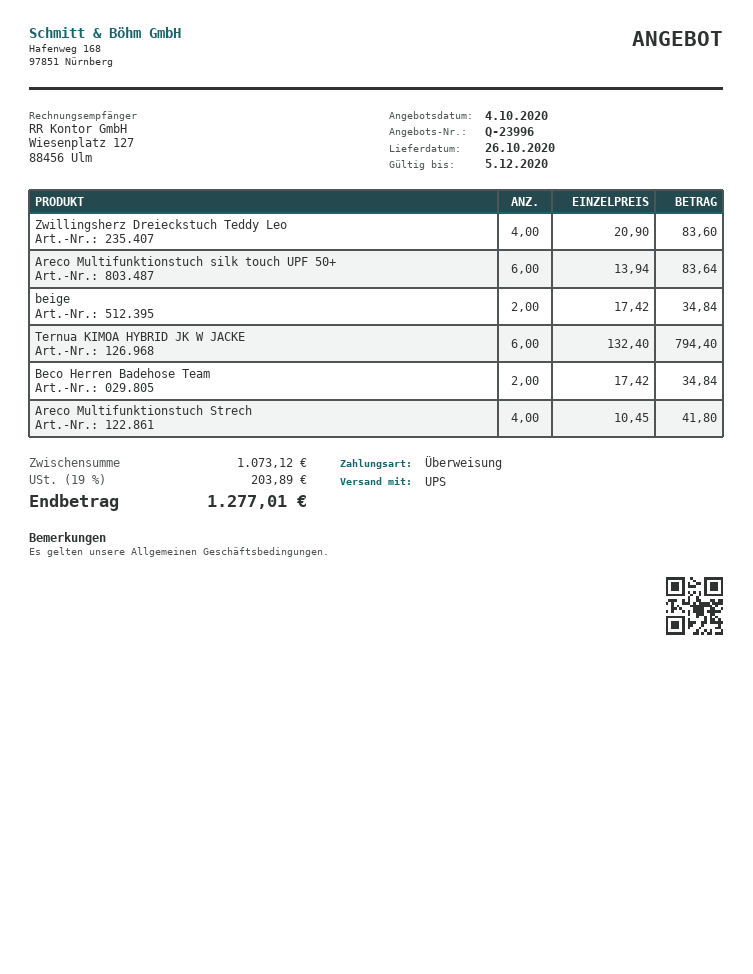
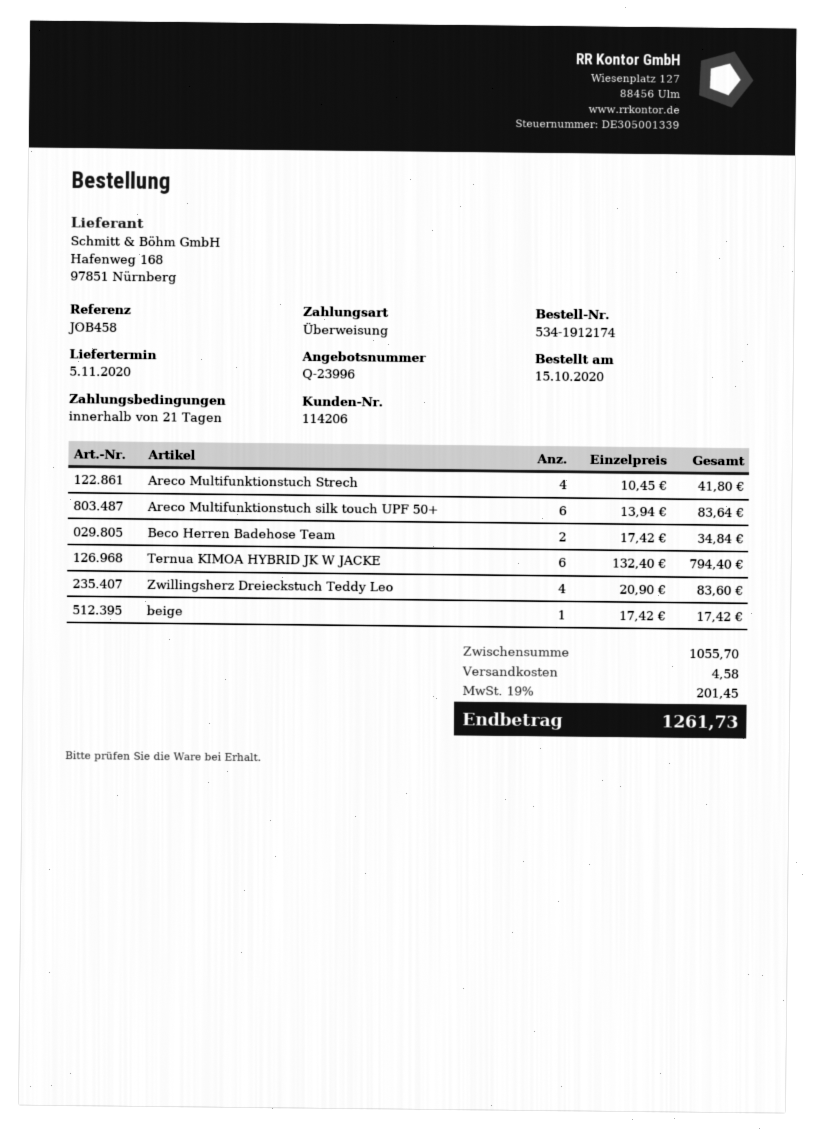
delivery date: 2020-10-26 -> 2020-11-05
beige: 2 x 17.42 = 34.84 -> 1 x 17.42 = 17.42
subtotal: 1073.12 -> 1055.70
shipping: none -> 4.58
tax: 19% = 203.89 -> 19% = 201.45
total: 1277.01 -> 1261.73

